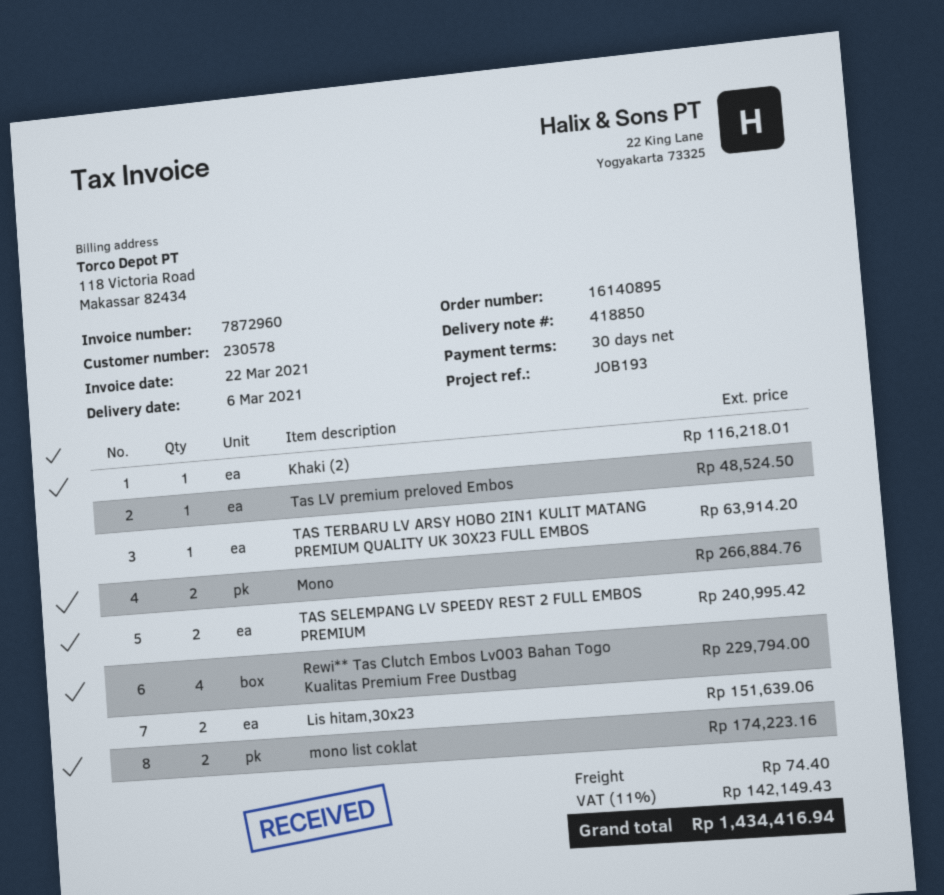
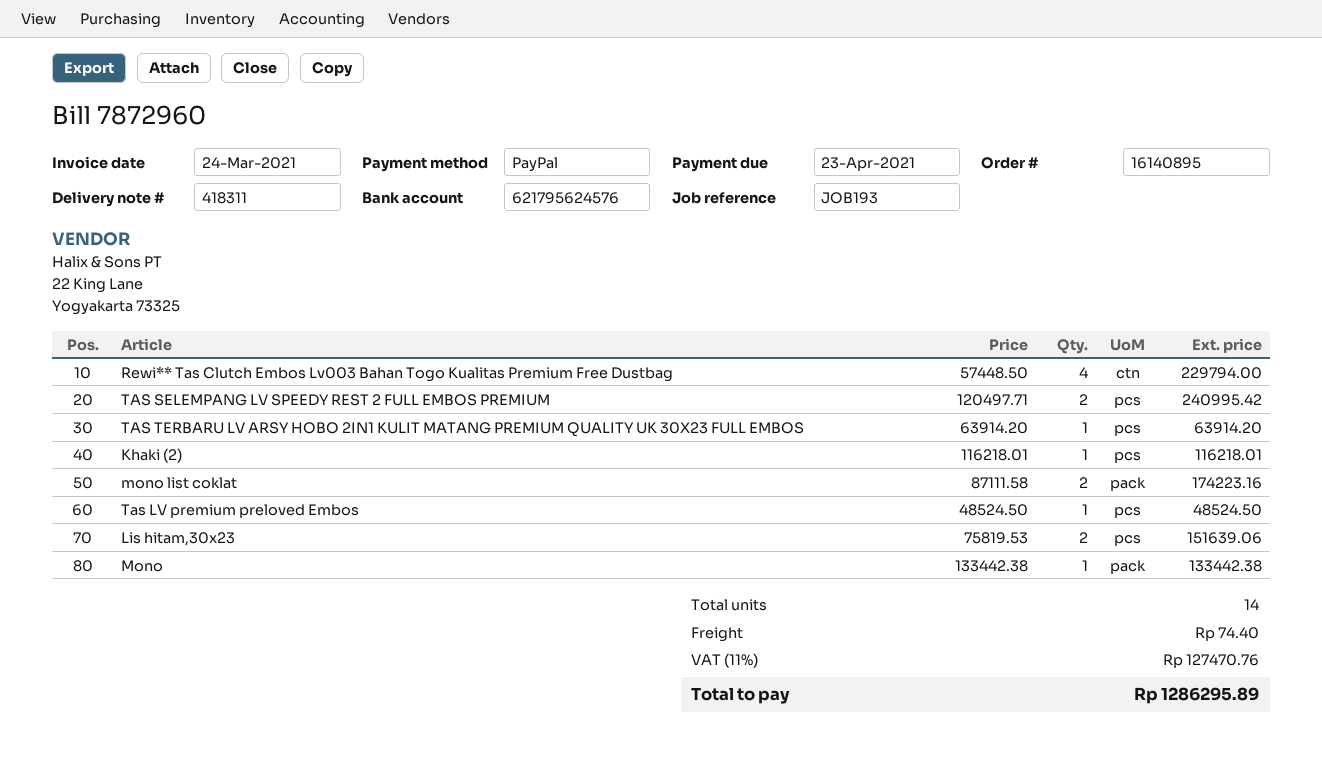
delivery note number: 418850 -> 418311
invoice date: 2021-03-22 -> 2021-03-24
Mono: 2 for 266884.76 -> 1 for 133442.38
tax: 11% = 142149.43 -> 11% = 127470.76
total: 1434416.94 -> 1286295.89

